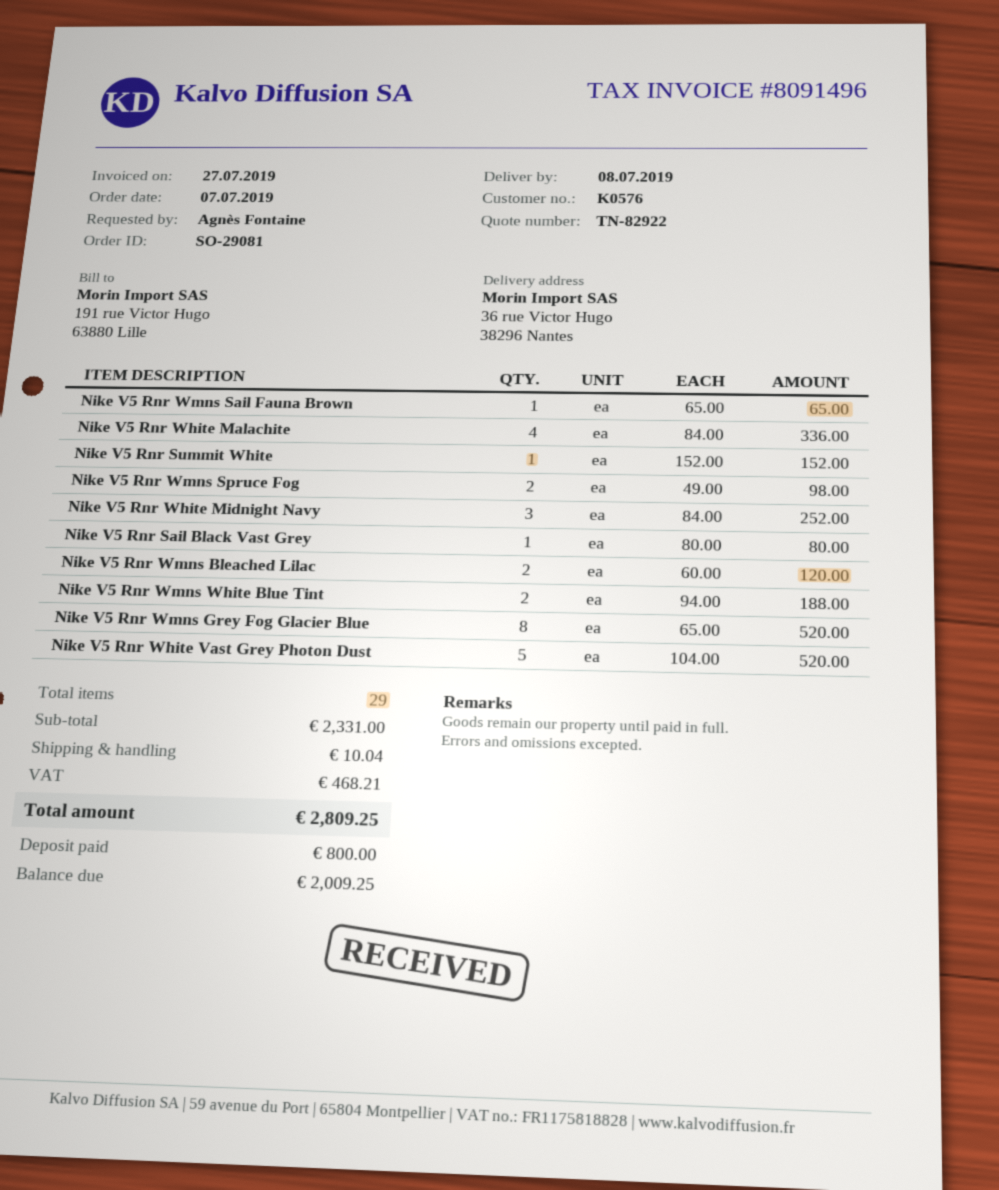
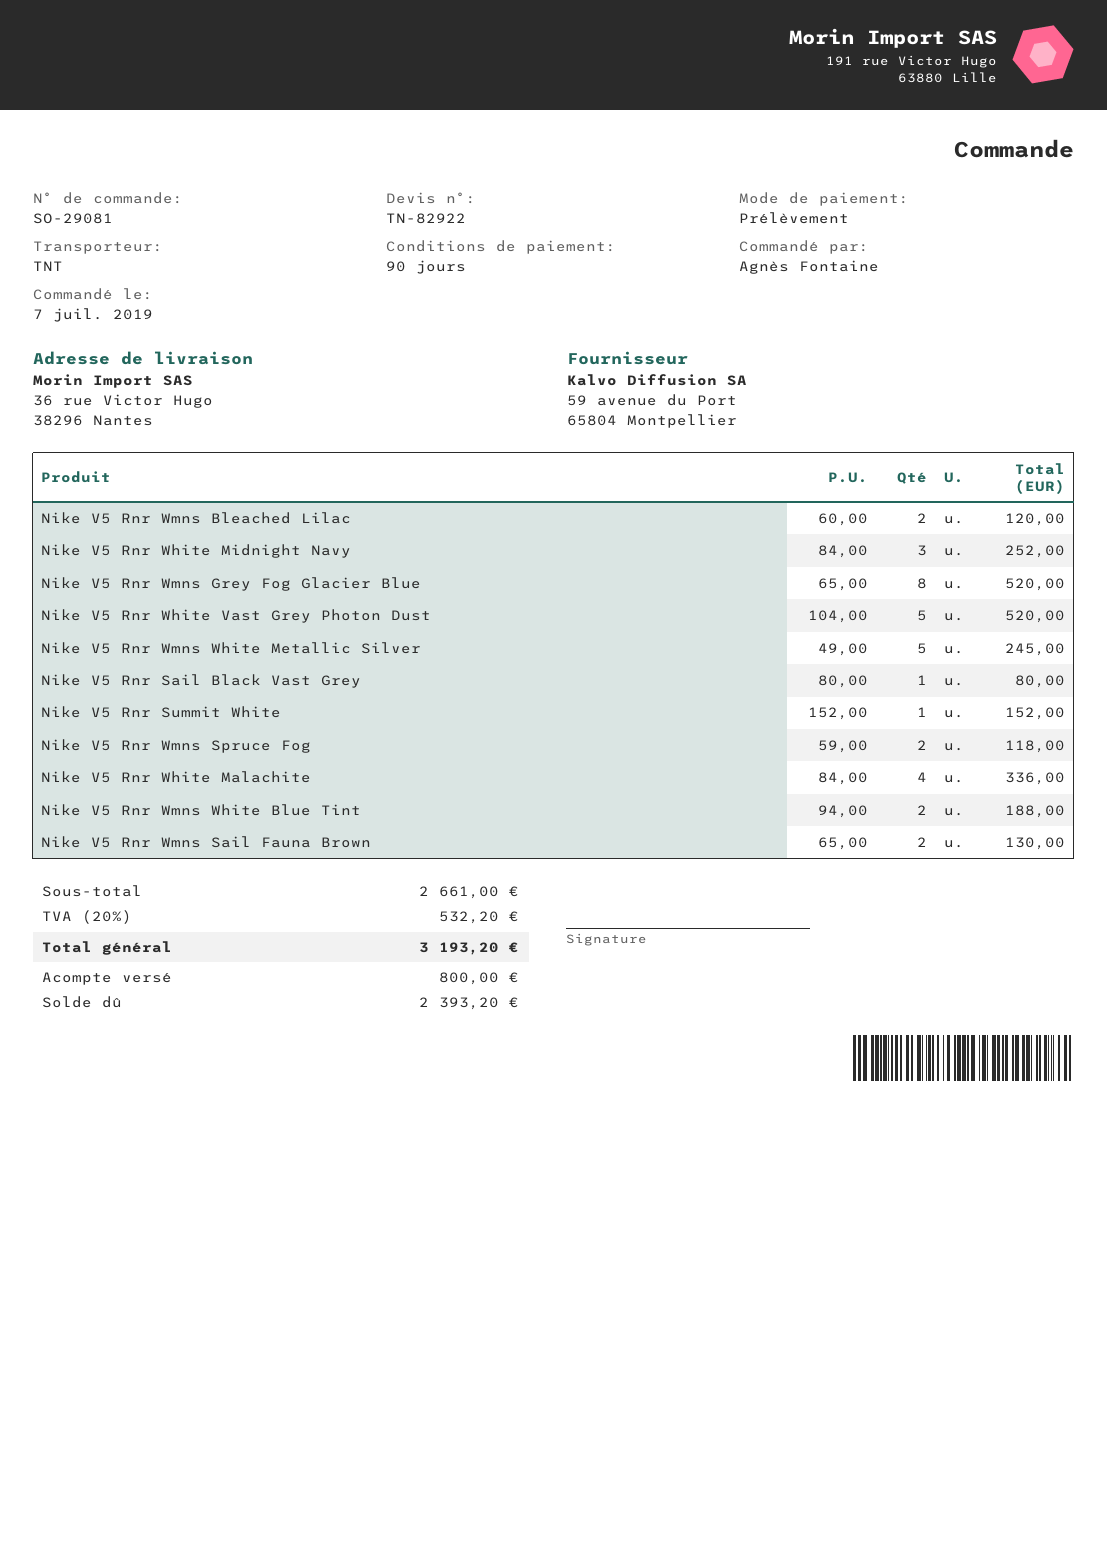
Nike V5 Rnr Wmns Sail Fauna Brown: 1 x 65.00 = 65.00 -> 2 x 65.00 = 130.00
Nike V5 Rnr Wmns Spruce Fog: 2 x 49.00 = 98.00 -> 2 x 59.00 = 118.00
Nike V5 Rnr Wmns White Metallic Silver: none -> 5 x 49.00 = 245.00
subtotal: 2331.00 -> 2661.00
shipping: 10.04 -> none
tax: 468.21 -> 532.20
total: 2809.25 -> 3193.20
balance: 2009.25 -> 2393.20

